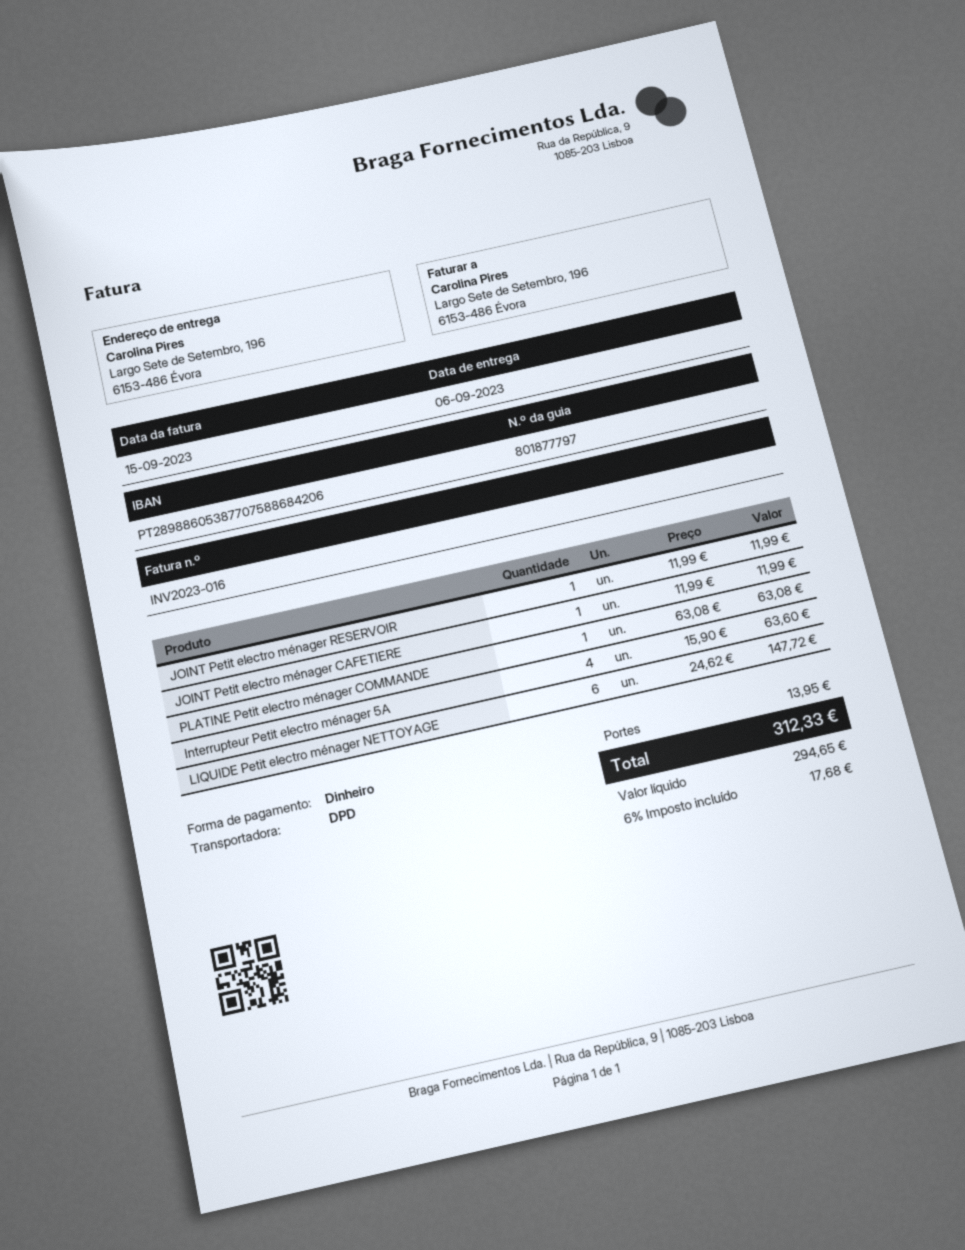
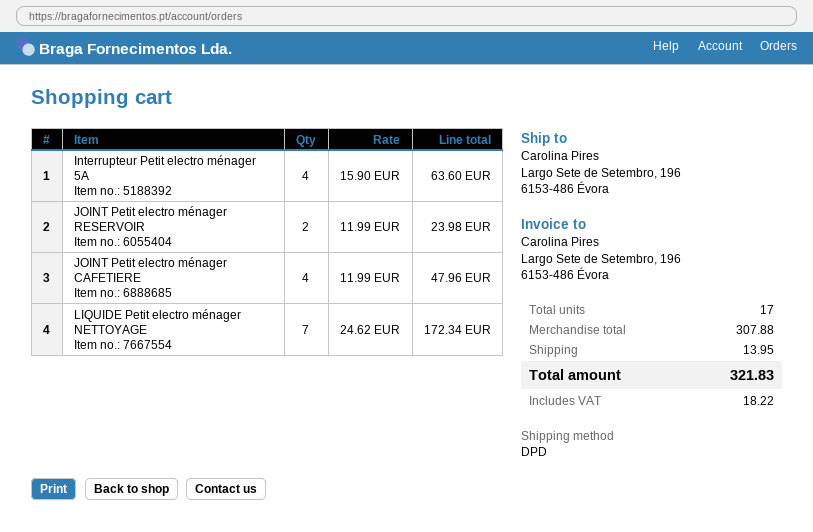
JOINT Petit electro ménager RESERVOIR: 1 x 11.99 = 11.99 -> 2 x 11.99 = 23.98
JOINT Petit electro ménager CAFETIERE: 1 x 11.99 = 11.99 -> 4 x 11.99 = 47.96
PLATINE Petit electro ménager COMMANDE: 1 x 63.08 = 63.08 -> none
LIQUIDE Petit electro ménager NETTOYAGE: 6 x 24.62 = 147.72 -> 7 x 24.62 = 172.34
tax: 17.68 -> 18.22
total: 312.33 -> 321.83

